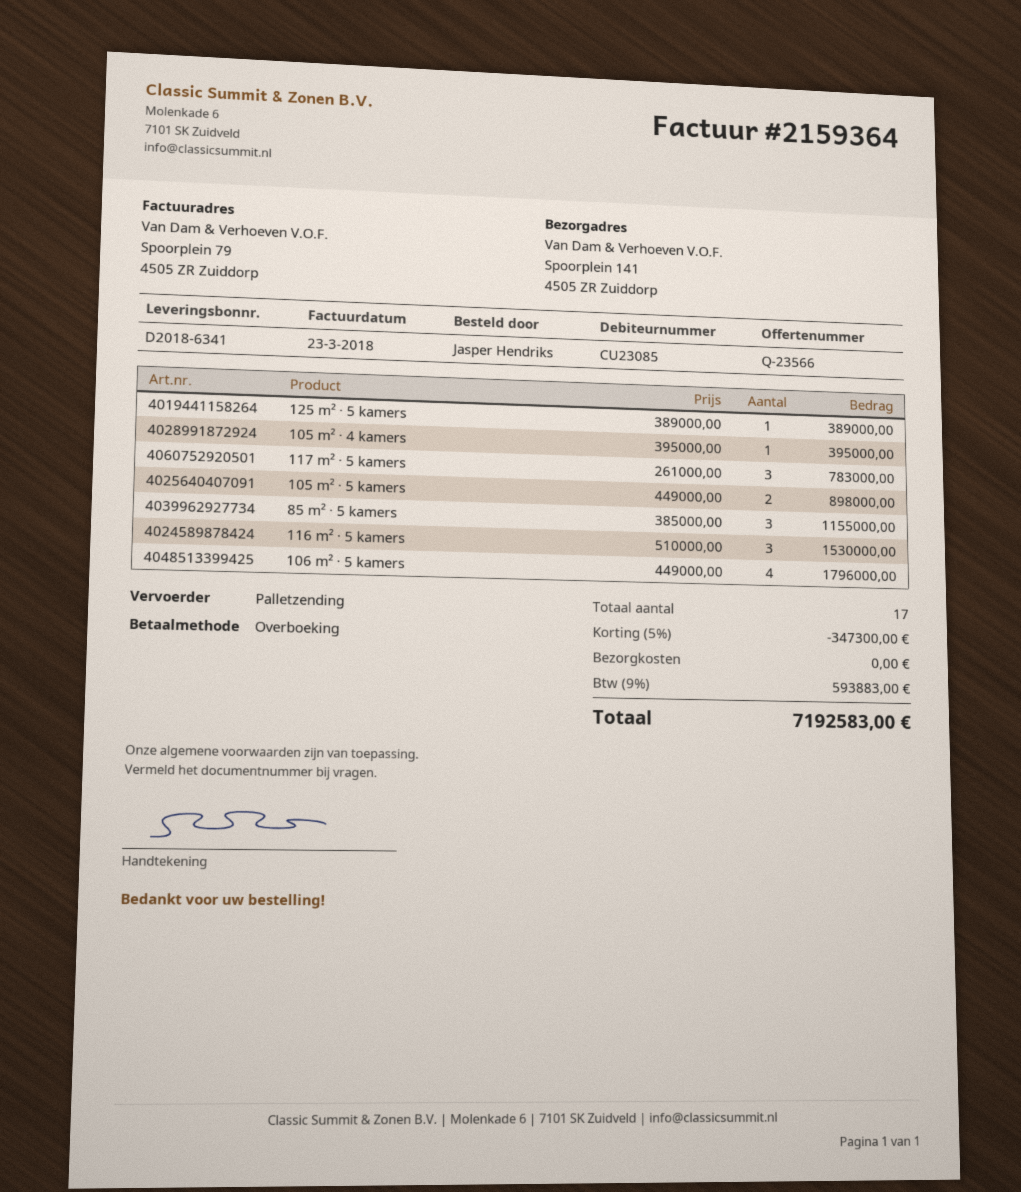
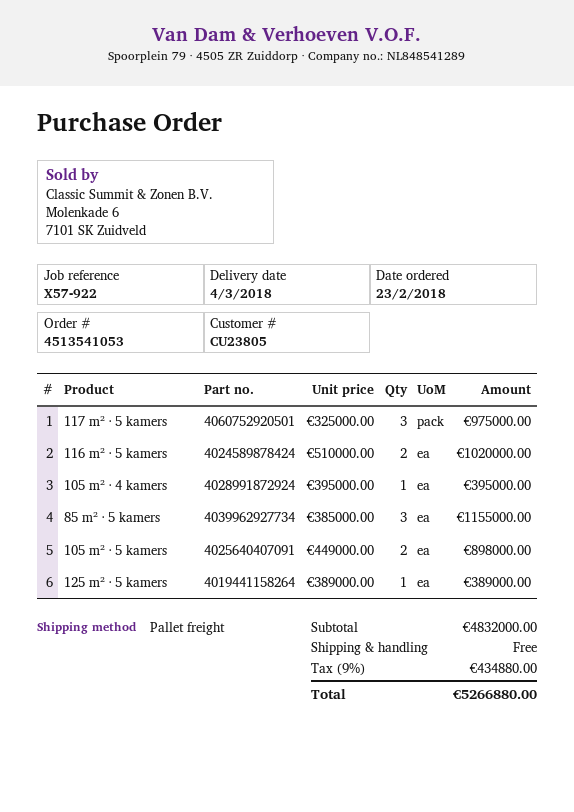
customer number: CU23085 -> CU23805
117 m² · 5 kamers: 3 x 261000.00 = 783000.00 -> 3 x 325000.00 = 975000.00
116 m² · 5 kamers: 3 x 510000.00 = 1530000.00 -> 2 x 510000.00 = 1020000.00
106 m² · 5 kamers: 4 x 449000.00 = 1796000.00 -> none
discount: 5% = 347300.00 -> none
tax: 9% = 593883.00 -> 9% = 434880.00
total: 7192583.00 -> 5266880.00

